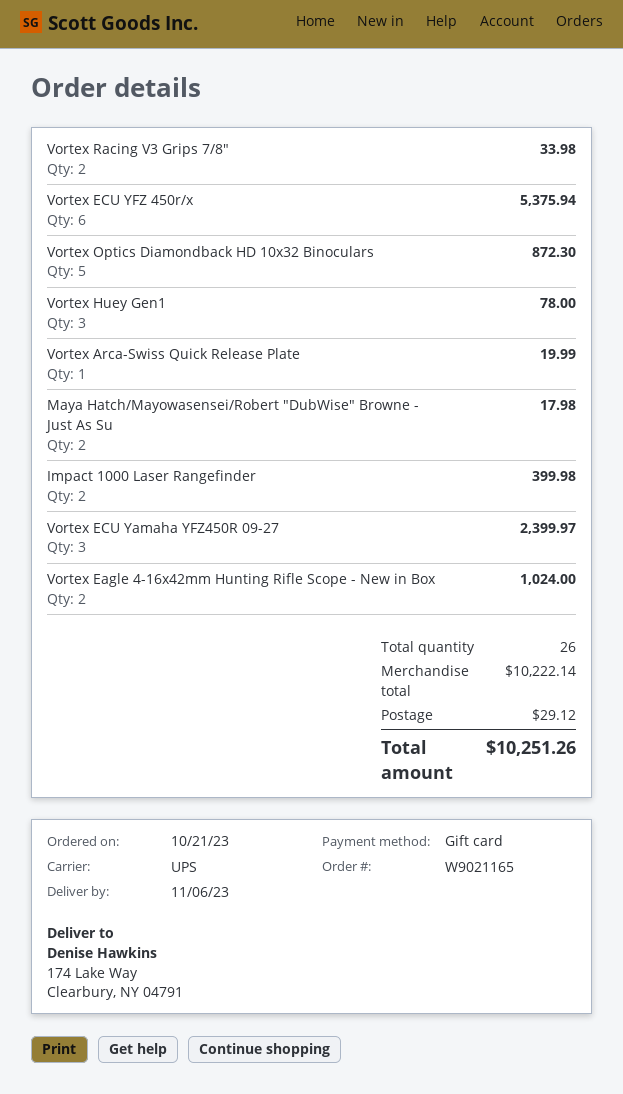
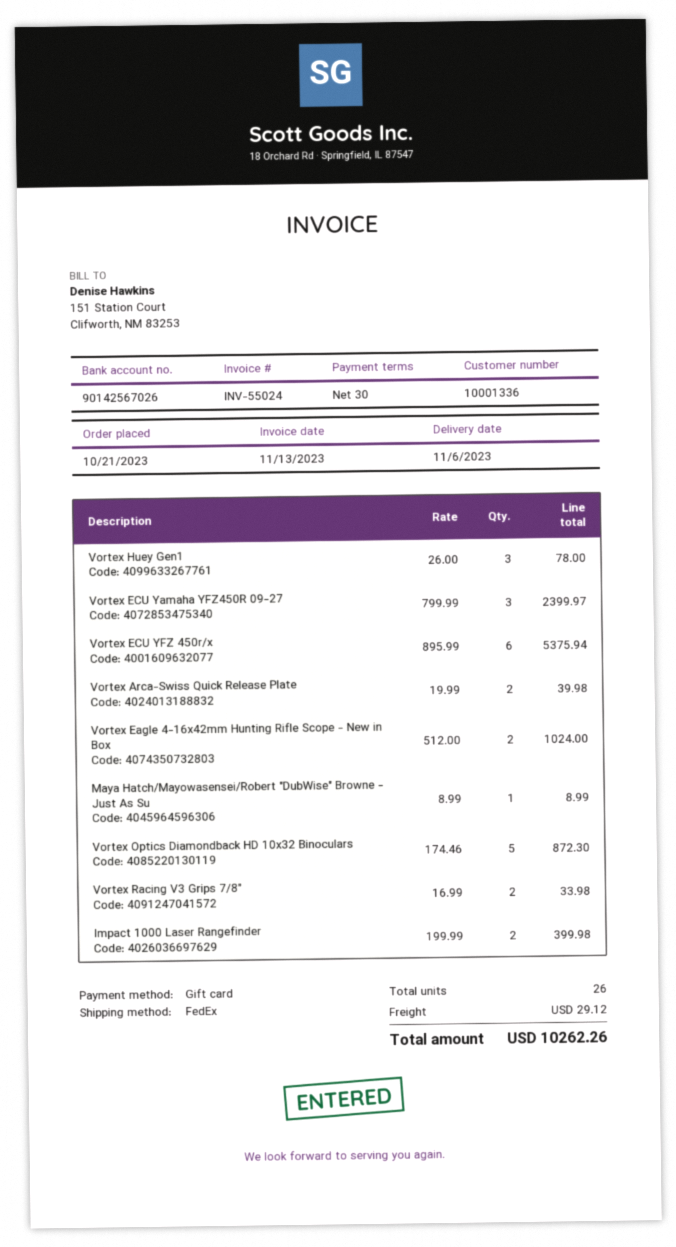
shipping method: UPS -> FedEx
Vortex Arca-Swiss Quick Release Plate: 1 for 19.99 -> 2 for 39.98
Maya Hatch/Mayowasensei/Robert "DubWise" Browne - Just As Su: 2 for 17.98 -> 1 for 8.99
total: 10251.26 -> 10262.26

